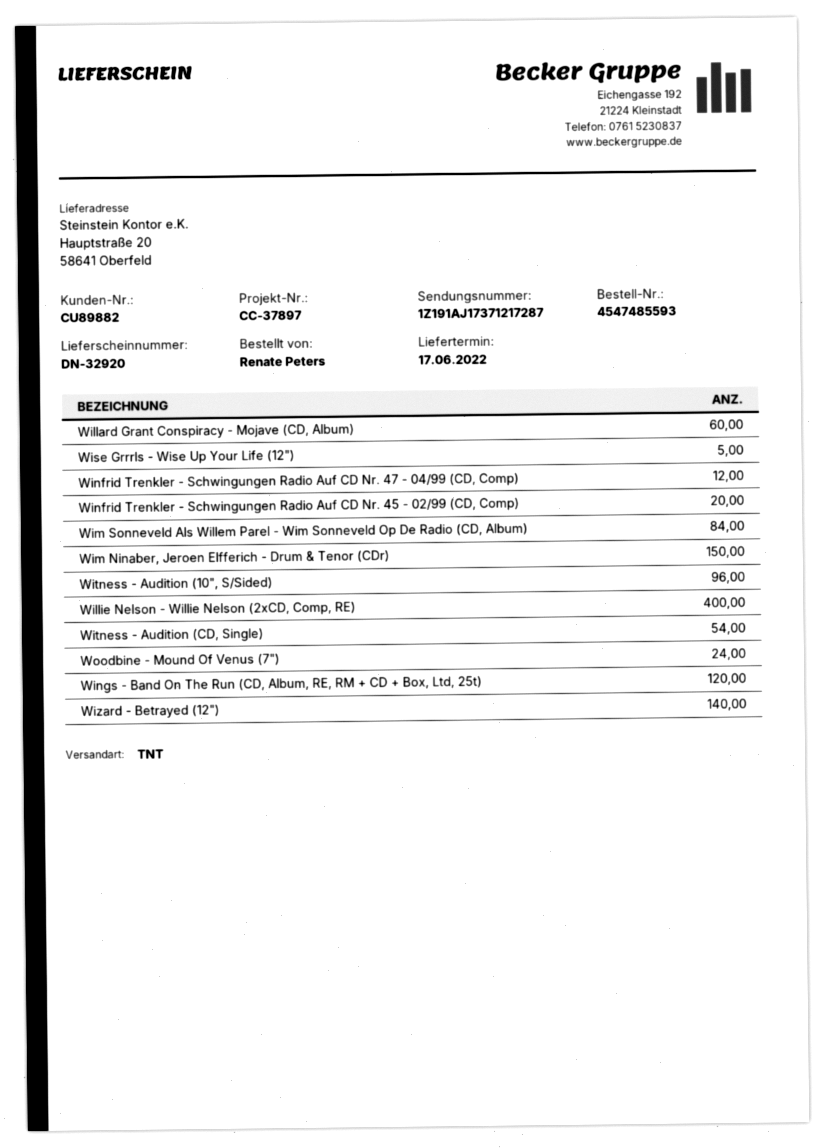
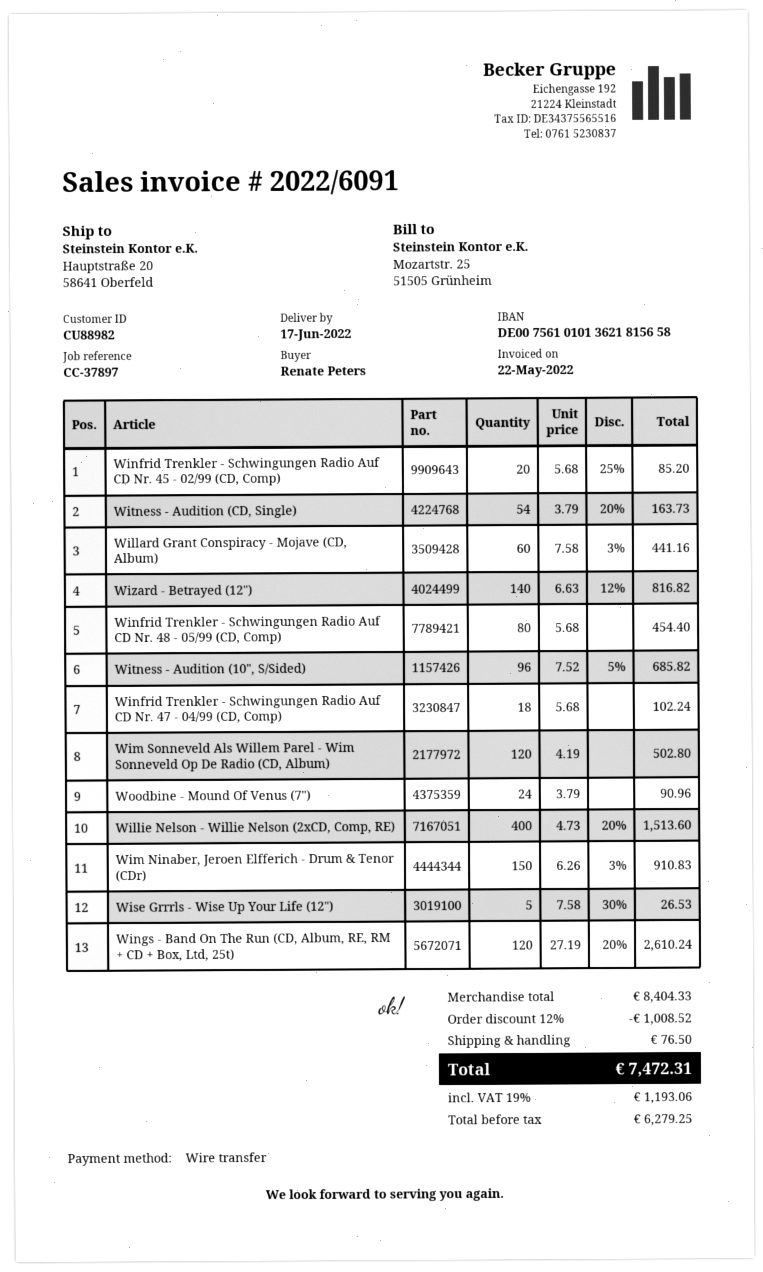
customer number: CU89882 -> CU88982
Winfrid Trenkler - Schwingungen Radio Auf CD Nr. 47 - 04/99 (CD, Comp): 12 -> 18
Wim Sonneveld Als Willem Parel - Wim Sonneveld Op De Radio (CD, Album): 84 -> 120
Winfrid Trenkler - Schwingungen Radio Auf CD Nr. 48 - 05/99 (CD, Comp): none -> 80

